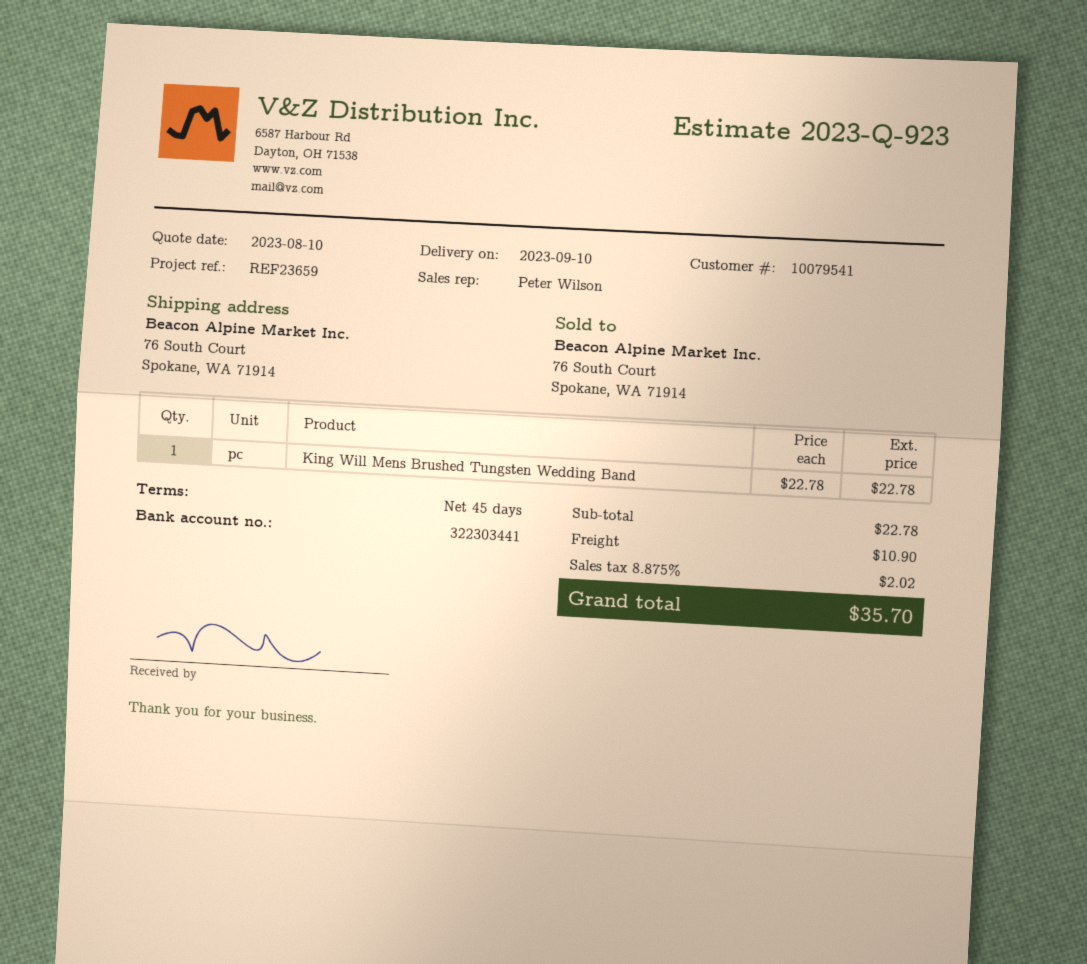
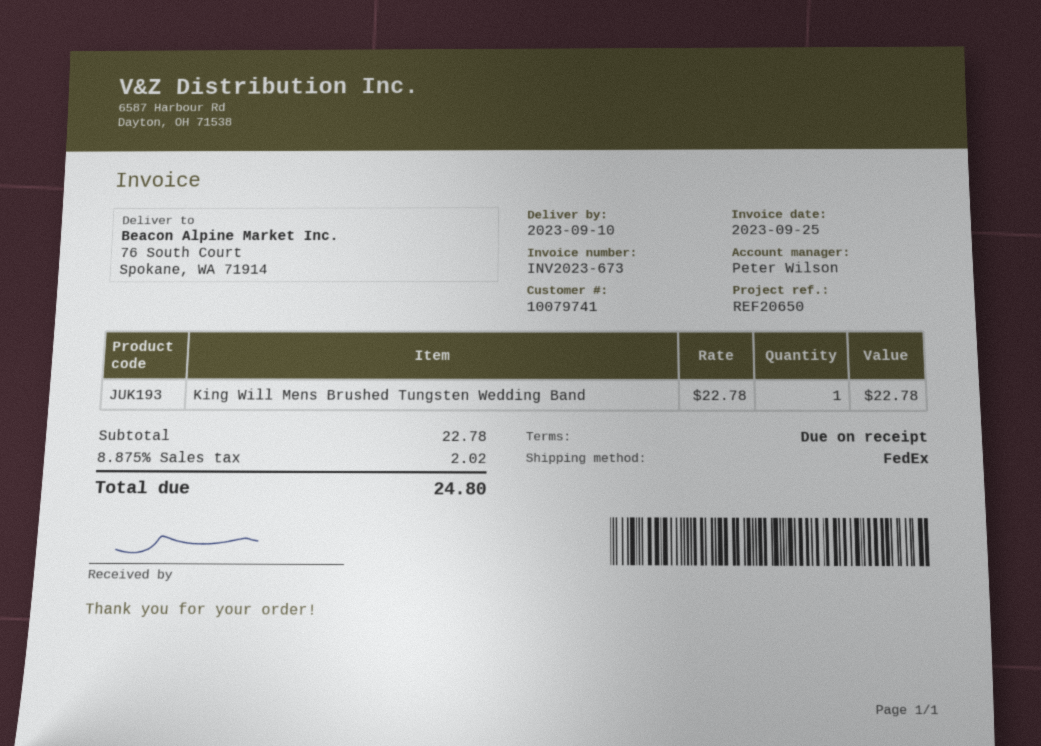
payment terms: 45 days -> on receipt
customer number: 10079541 -> 10079741
reference: REF23659 -> REF20650
shipping: 10.90 -> none
total: 35.70 -> 24.80

